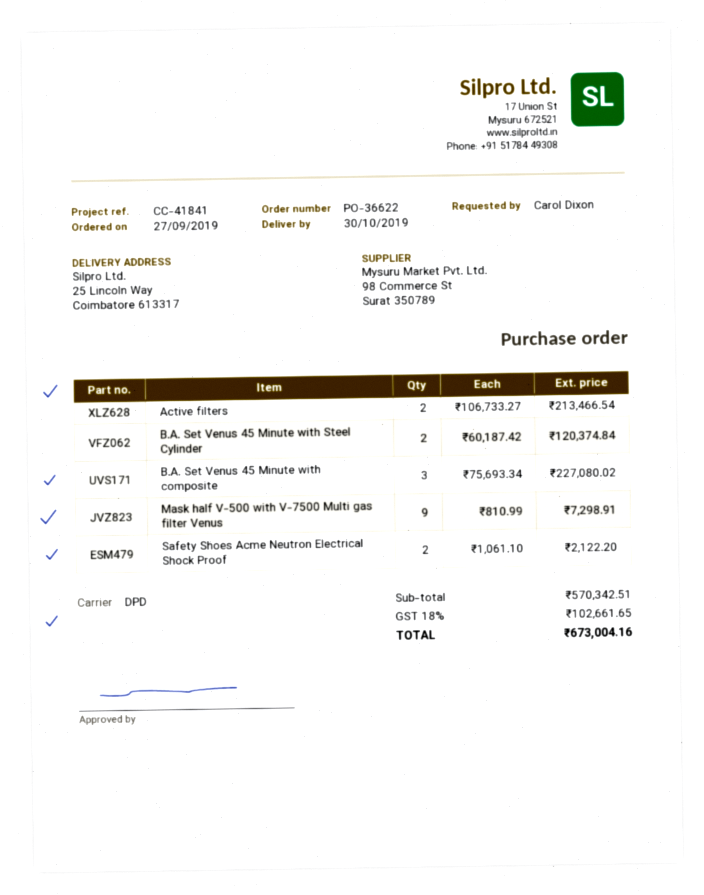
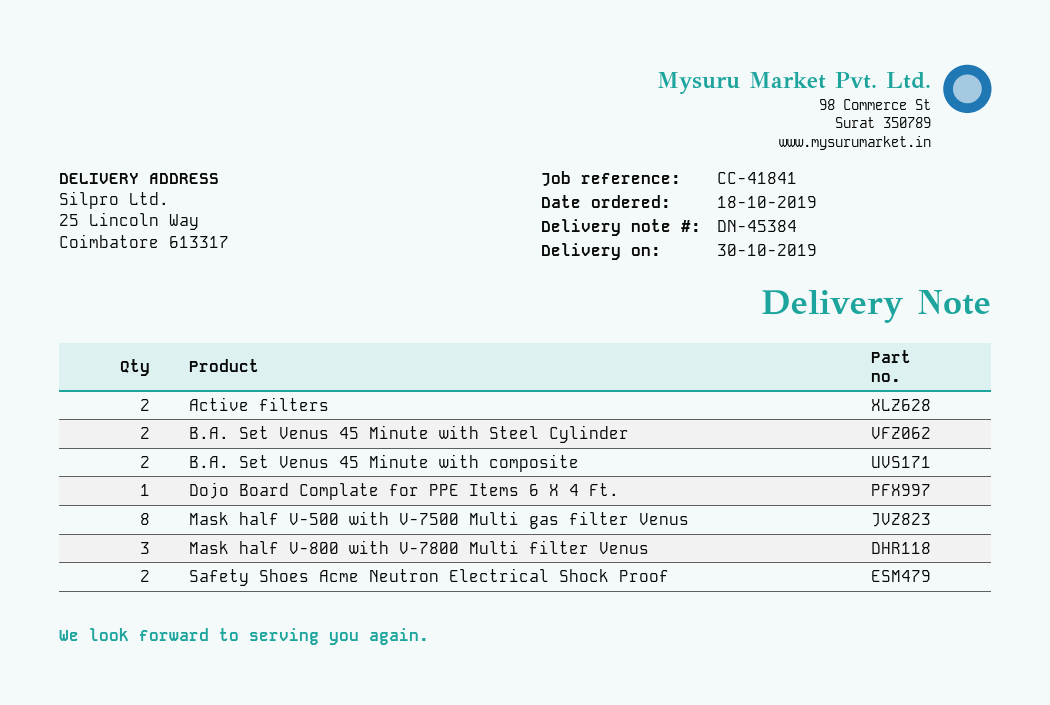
order date: 2019-09-27 -> 2019-10-18
B.A. Set Venus 45 Minute with composite: 3 -> 2
Mask half V-500 with V-7500 Multi gas filter Venus: 9 -> 8
Dojo Board Complate for PPE Items 6 X 4 Ft.: none -> 1
Mask half V-800 with V-7800 Multi filter Venus: none -> 3

